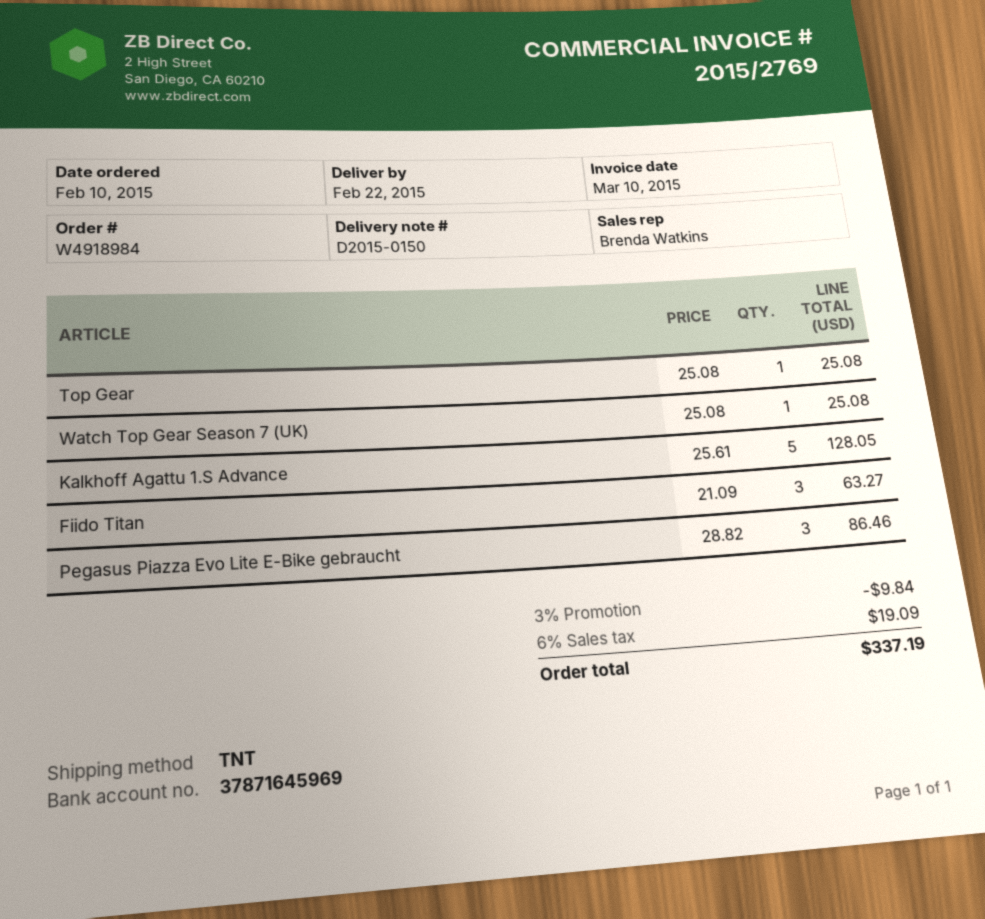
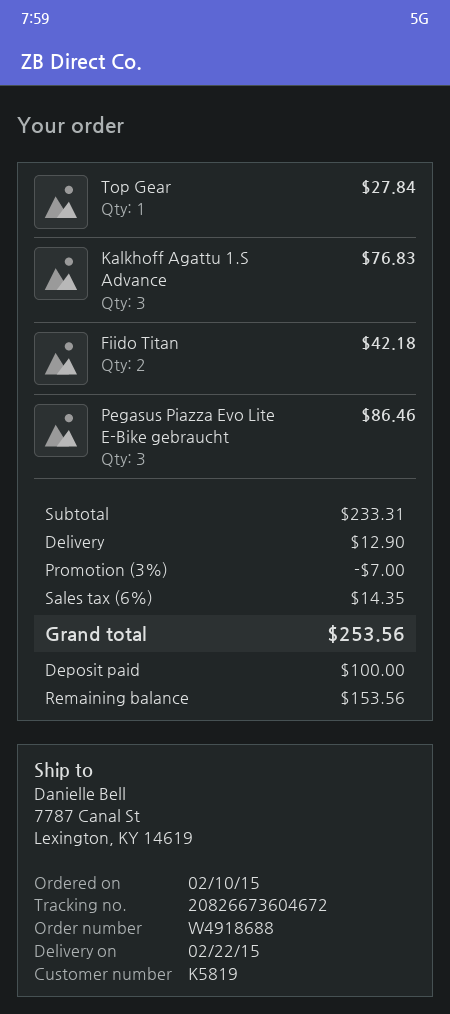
order number: W4918984 -> W4918688
Top Gear: 1 for 25.08 -> 1 for 27.84
Watch Top Gear Season 7 (UK): 1 for 25.08 -> none
Kalkhoff Agattu 1.S Advance: 5 for 128.05 -> 3 for 76.83
Fiido Titan: 3 for 63.27 -> 2 for 42.18
discount: 3% = 9.84 -> 3% = 7.00
shipping: none -> 12.90
tax: 6% = 19.09 -> 6% = 14.35
total: 337.19 -> 253.56

